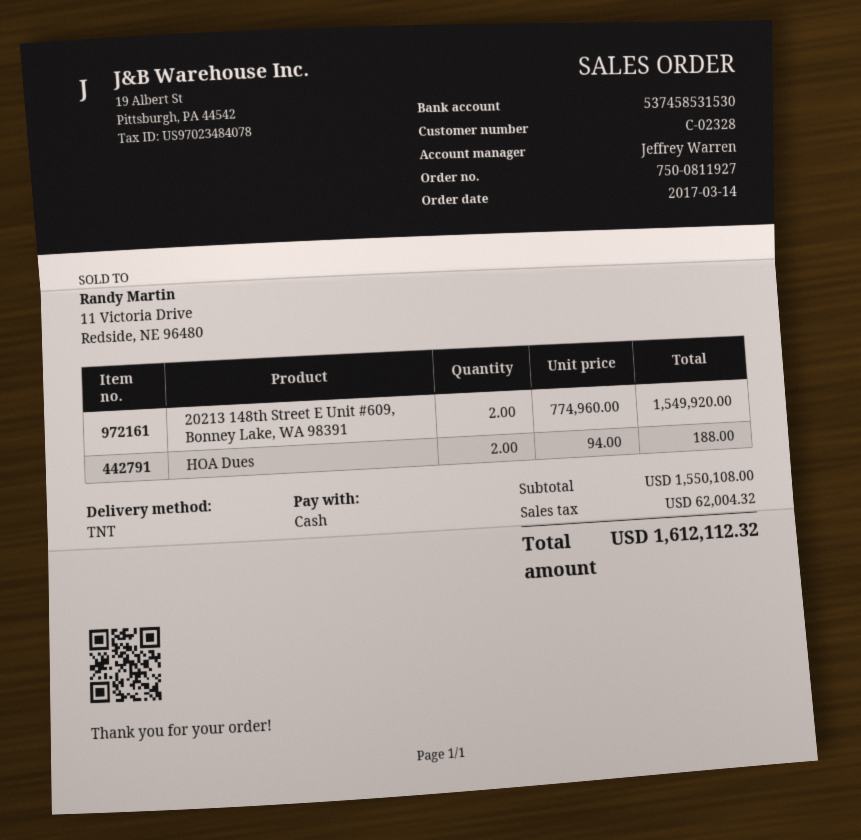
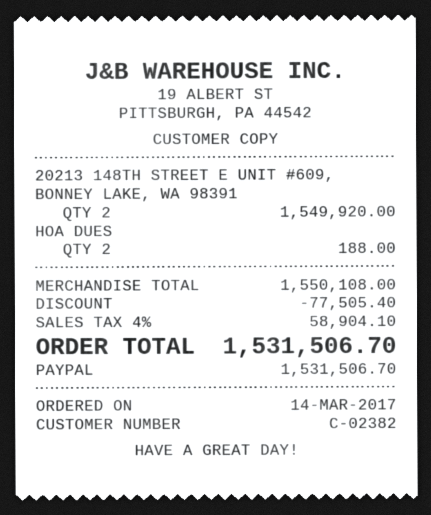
customer number: C-02328 -> C-02382
payment method: cash -> PayPal
discount: none -> 77505.40
tax: 62004.32 -> 58904.10
total: 1612112.32 -> 1531506.70

